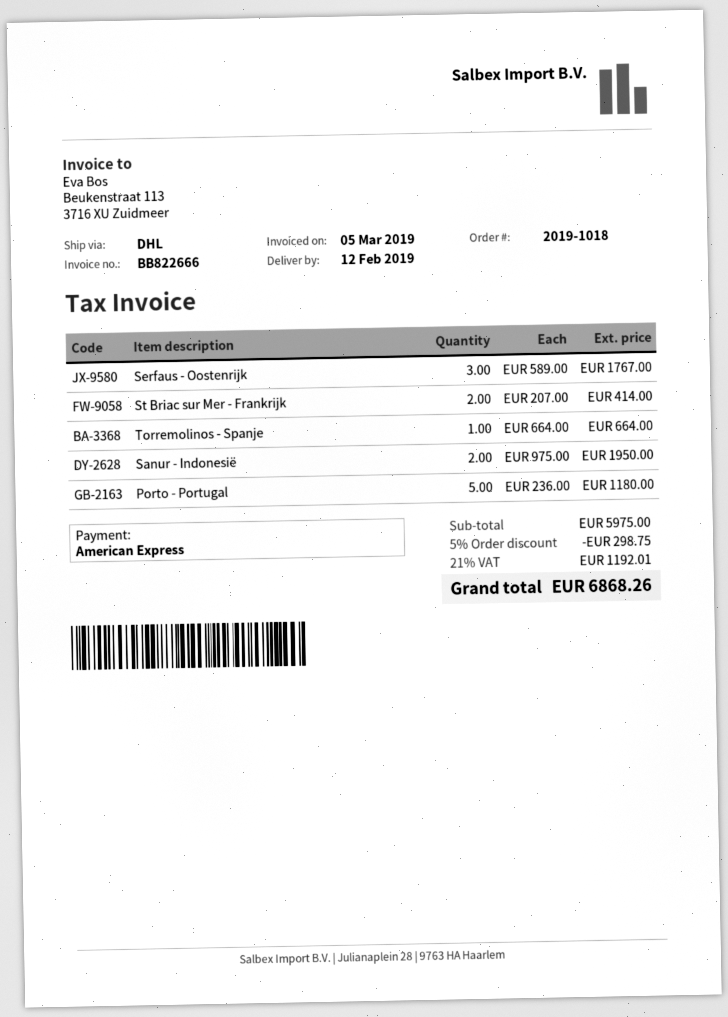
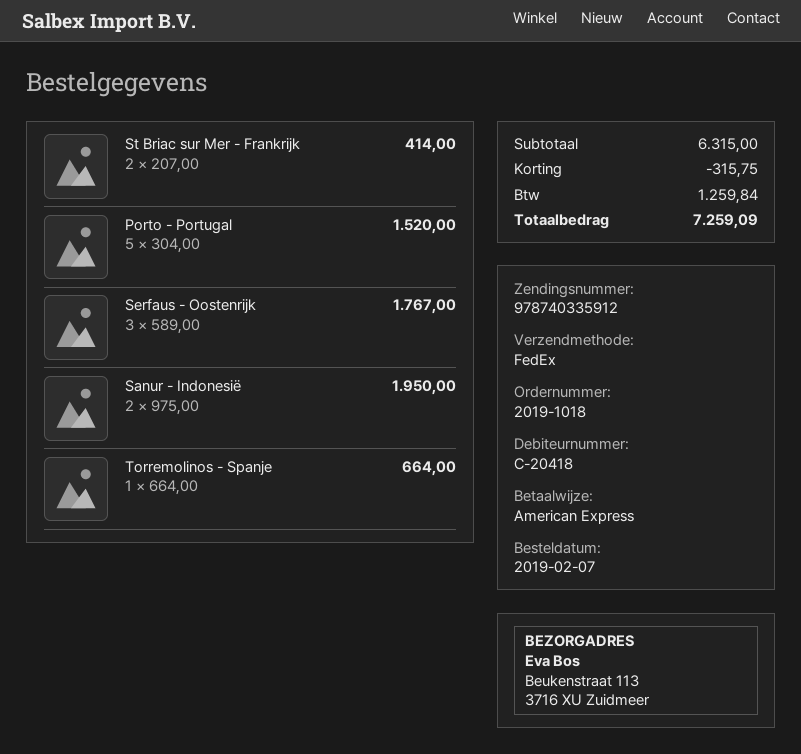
shipping method: DHL -> FedEx
Porto - Portugal: 5 x 236.00 = 1180.00 -> 5 x 304.00 = 1520.00
subtotal: 5975.00 -> 6315.00
discount: 298.75 -> 315.75
tax: 1192.01 -> 1259.84
total: 6868.26 -> 7259.09

